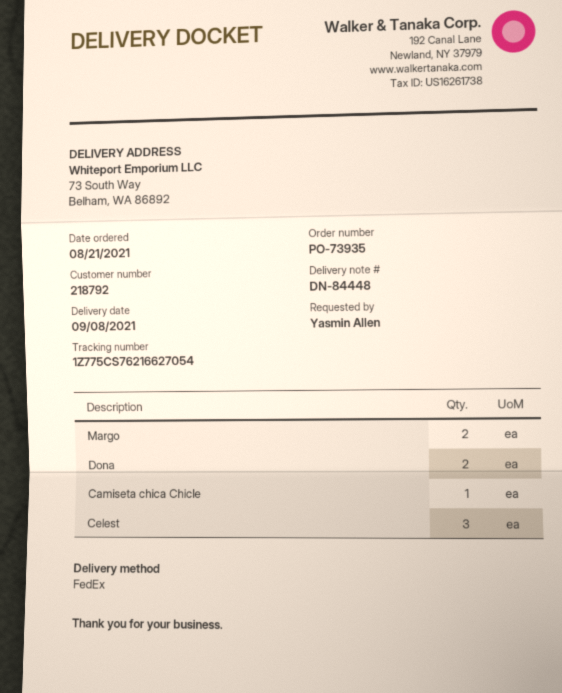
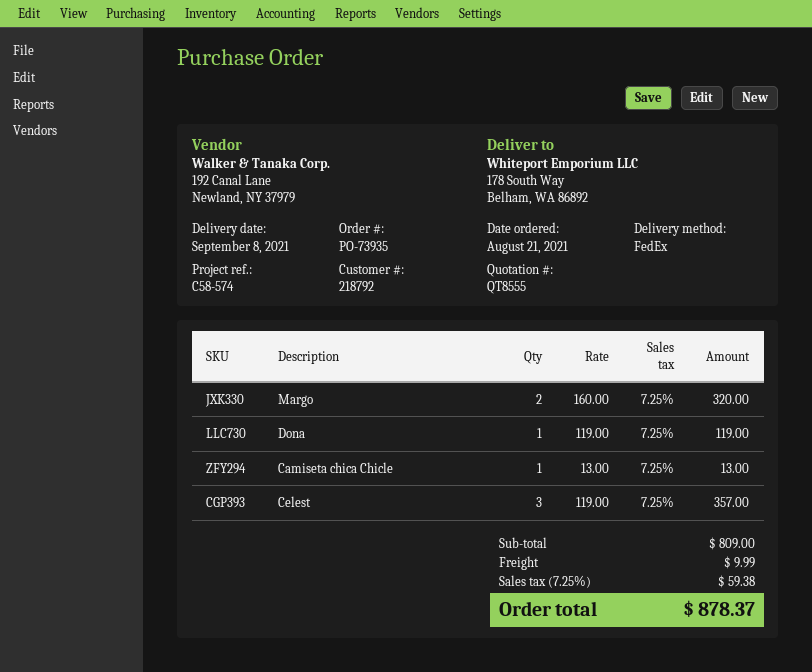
ship to: 73 South Way, Belham, WA 86892 -> 178 South Way, Belham, WA 86892
Dona: 2 -> 1

